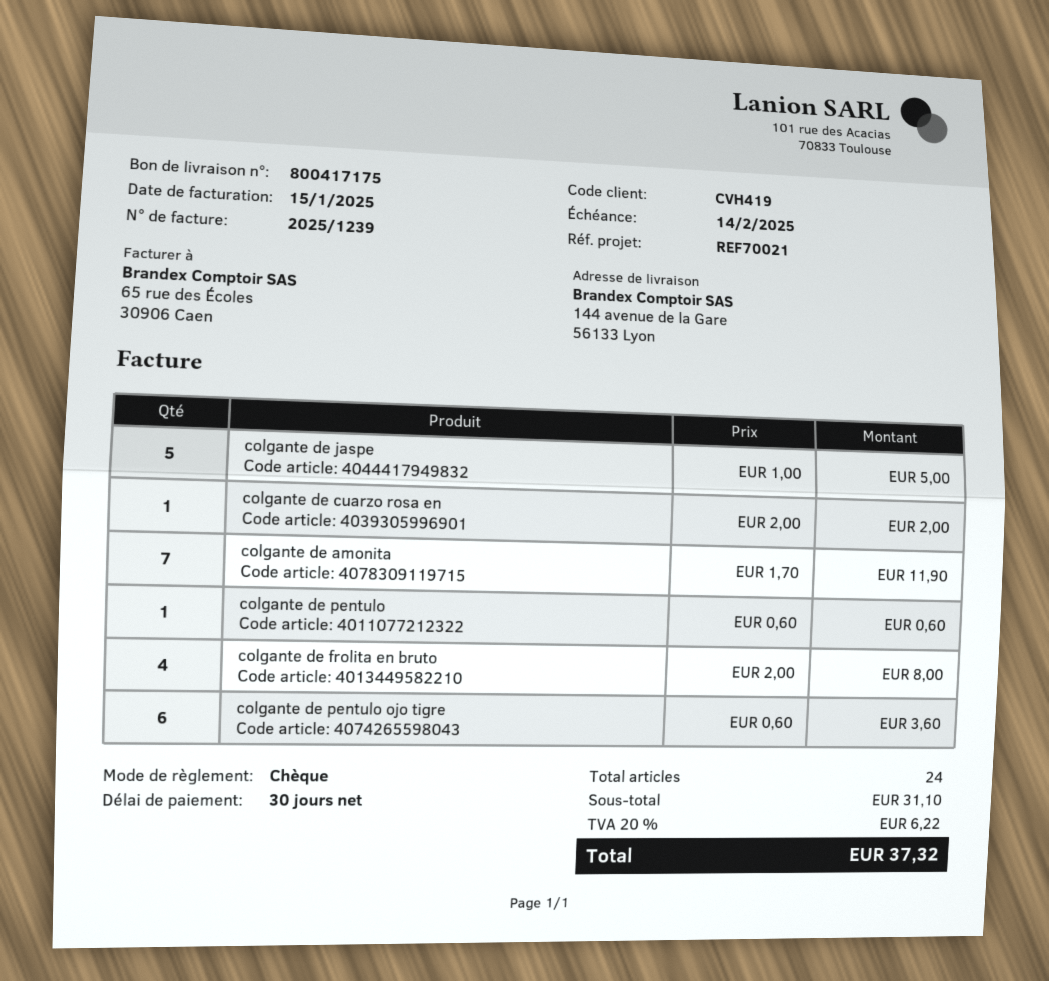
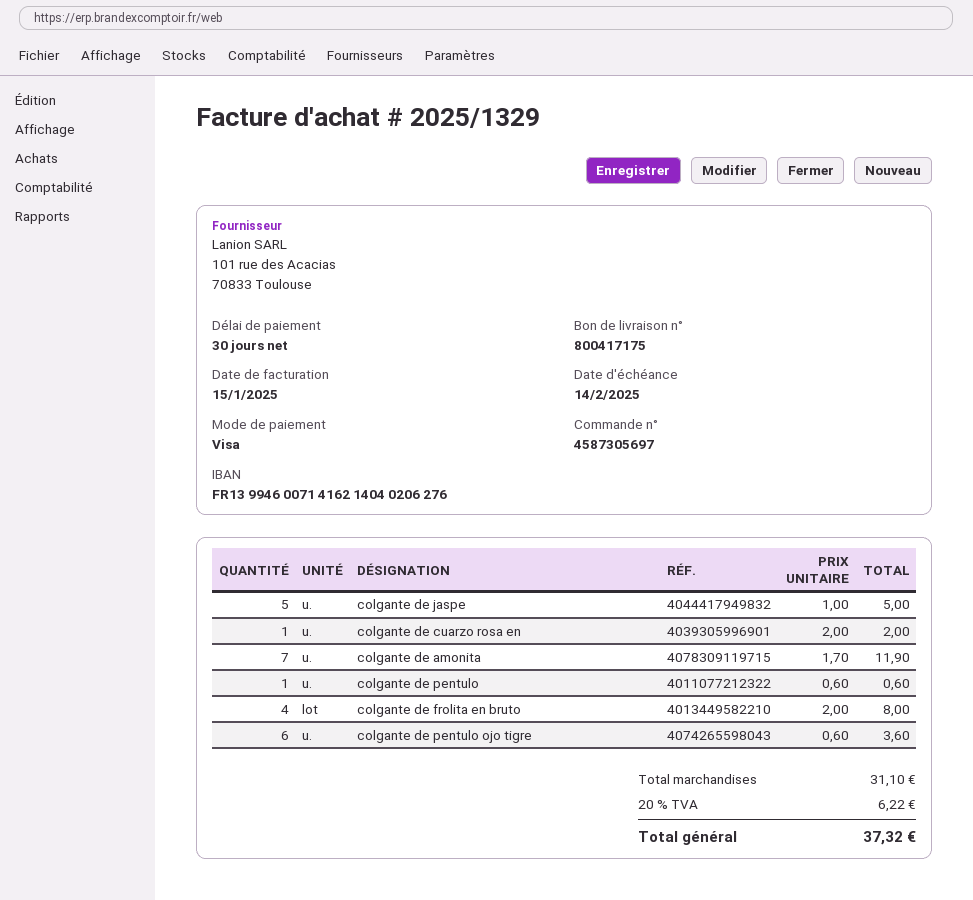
invoice number: 2025/1239 -> 2025/1329
payment method: cheque -> Visa

